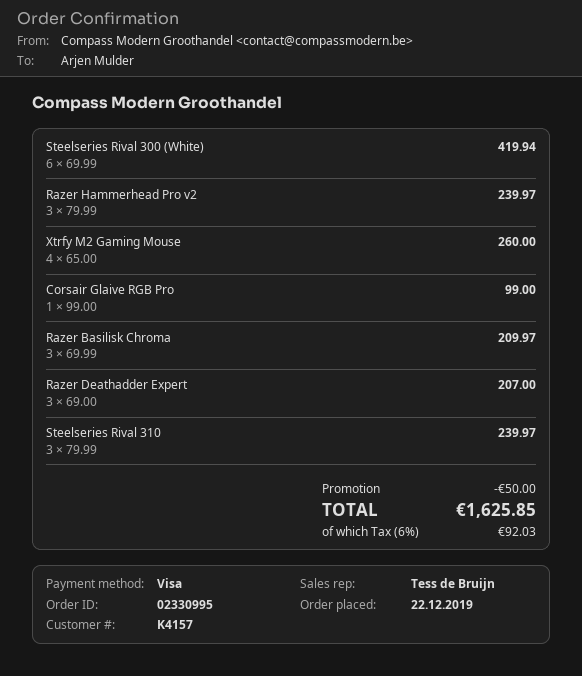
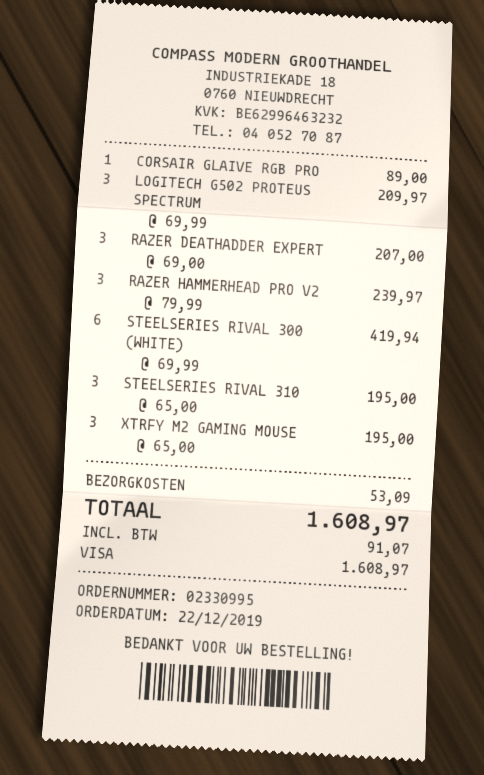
Xtrfy M2 Gaming Mouse: 4 x 65.00 = 260.00 -> 3 x 65.00 = 195.00
Corsair Glaive RGB Pro: 1 x 99.00 = 99.00 -> 1 x 89.00 = 89.00
Razer Basilisk Chroma: 3 x 69.99 = 209.97 -> none
Steelseries Rival 310: 3 x 79.99 = 239.97 -> 3 x 65.00 = 195.00
LOGITECH G502 PROTEUS SPECTRUM: none -> 3 x 69.99 = 209.97
discount: 50.00 -> none
shipping: none -> 53.09
tax: 92.03 -> 91.07
total: 1625.85 -> 1608.97

